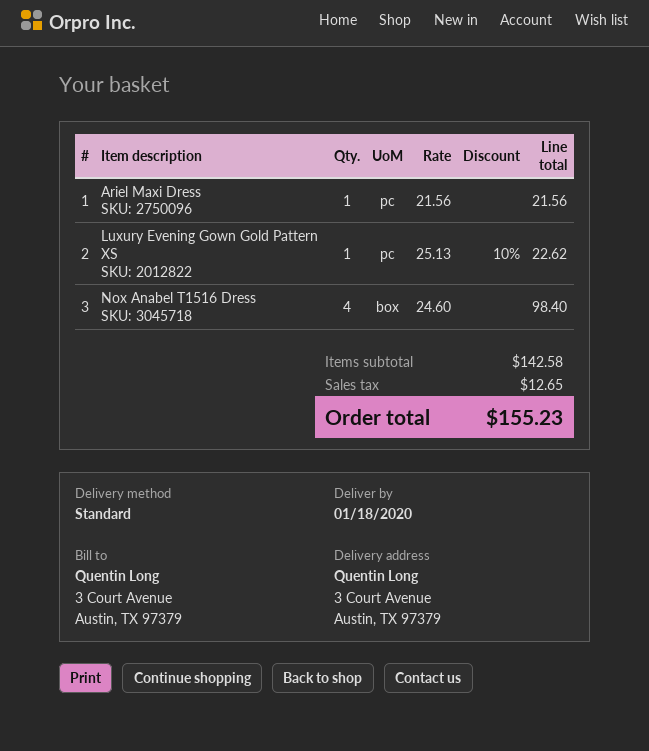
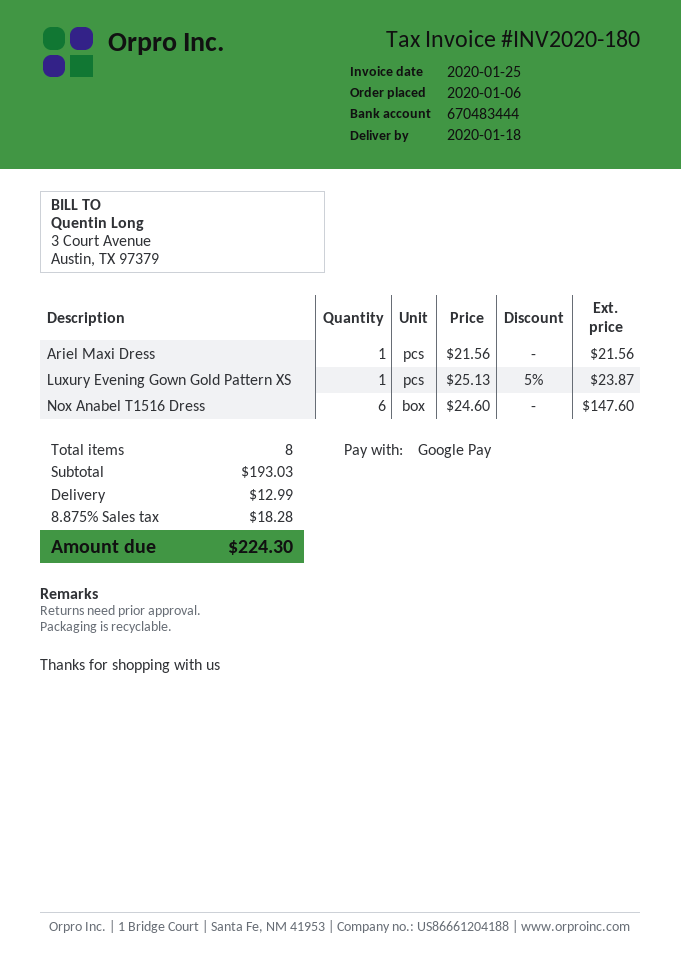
Luxury Evening Gown Gold Pattern XS: 1 x 25.13 - 10% = 22.62 -> 1 x 25.13 - 5% = 23.87
Nox Anabel T1516 Dress: 4 x 24.60 = 98.40 -> 6 x 24.60 = 147.60
subtotal: 142.58 -> 193.03
shipping: none -> 12.99
tax: 12.65 -> 18.28
total: 155.23 -> 224.30

